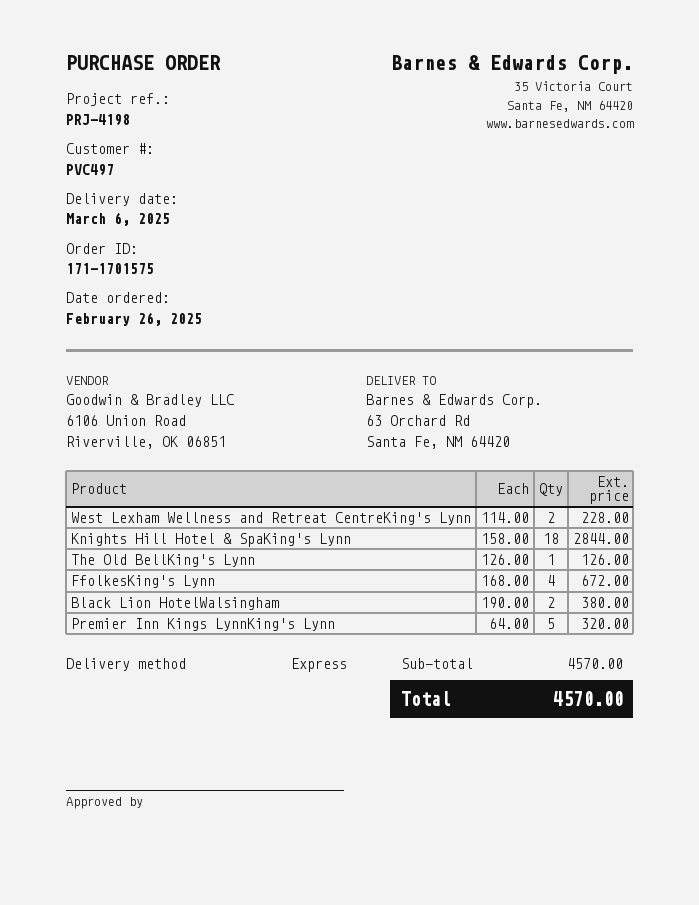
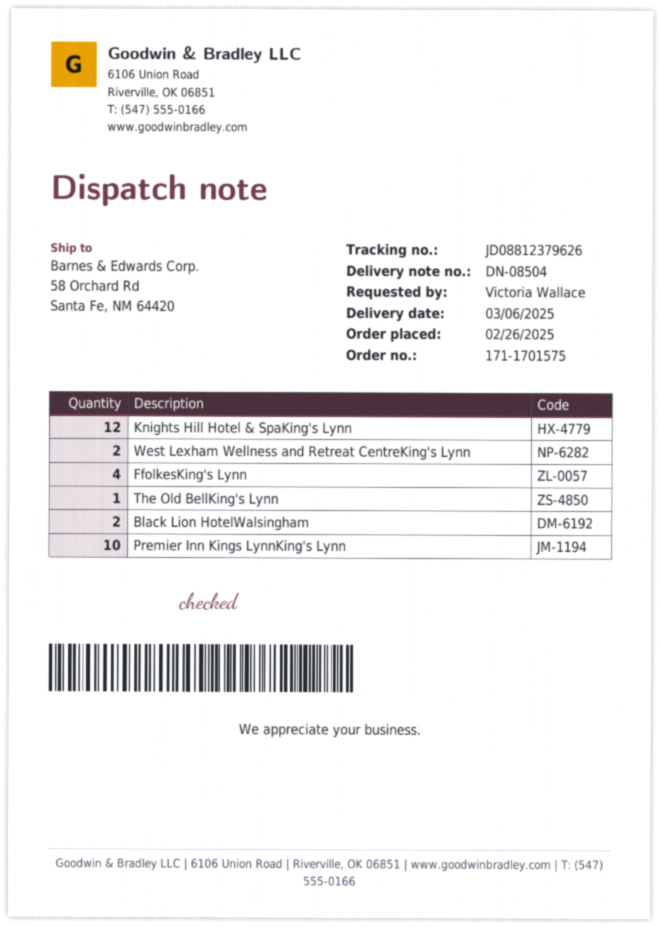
ship to: 63 Orchard Rd, Santa Fe, NM 64420 -> 58 Orchard Rd, Santa Fe, NM 64420
Knights Hill Hotel & SpaKing's Lynn: 18 -> 12
Premier Inn Kings LynnKing's Lynn: 5 -> 10

